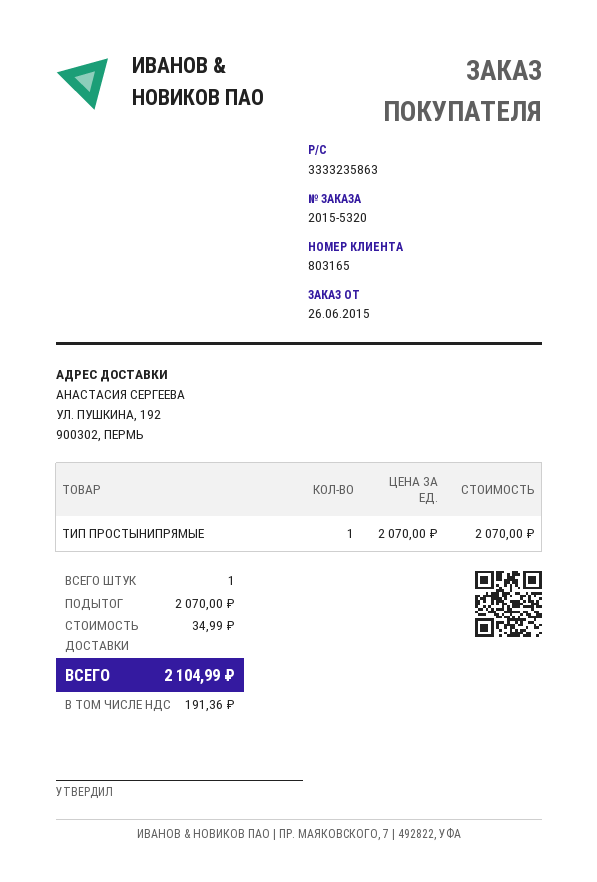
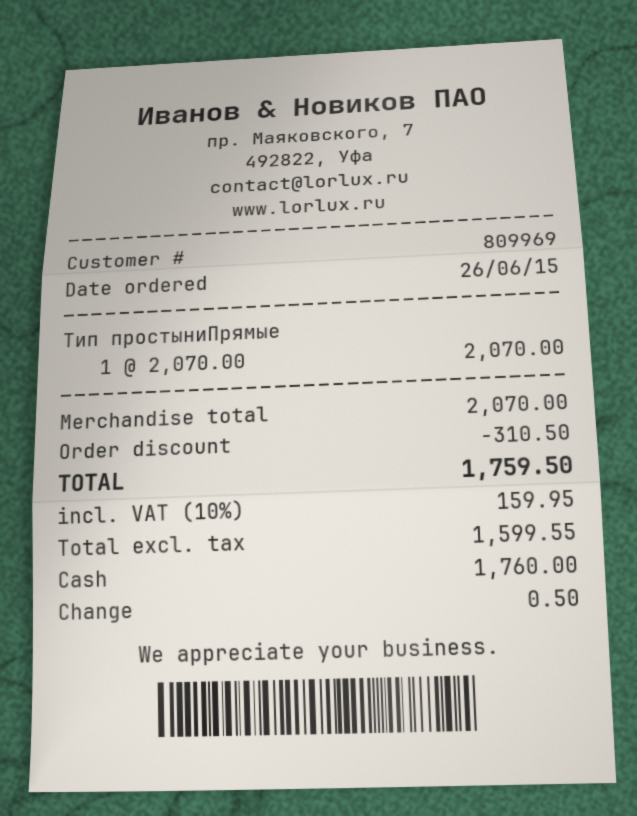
customer number: 803165 -> 809969
discount: none -> 310.50
shipping: 34.99 -> none
tax: 191.36 -> 159.95
total: 2104.99 -> 1759.50

